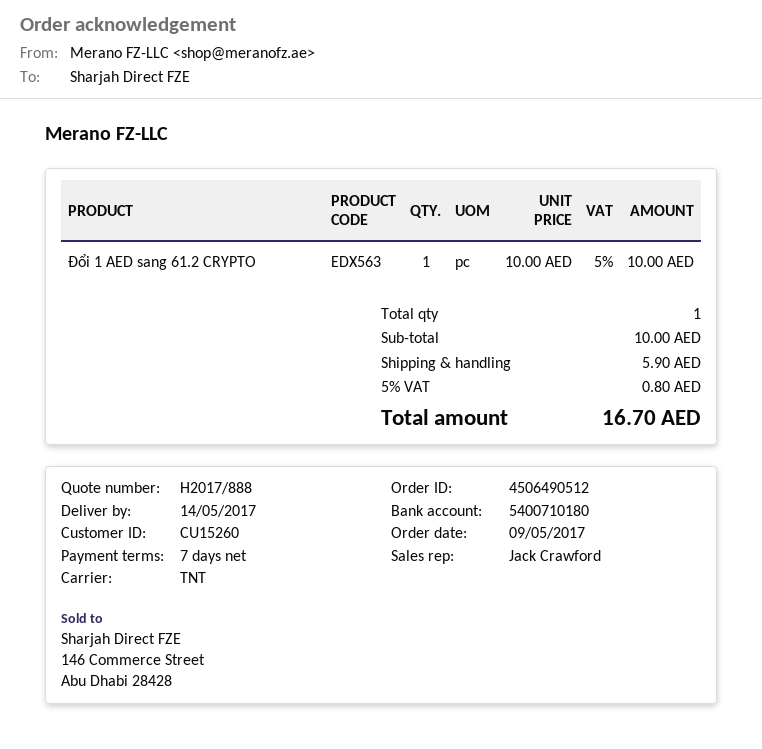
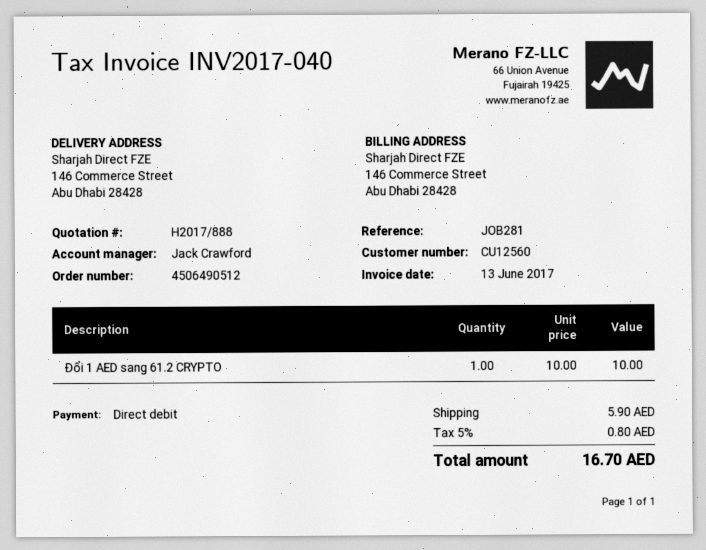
customer number: CU15260 -> CU12560

